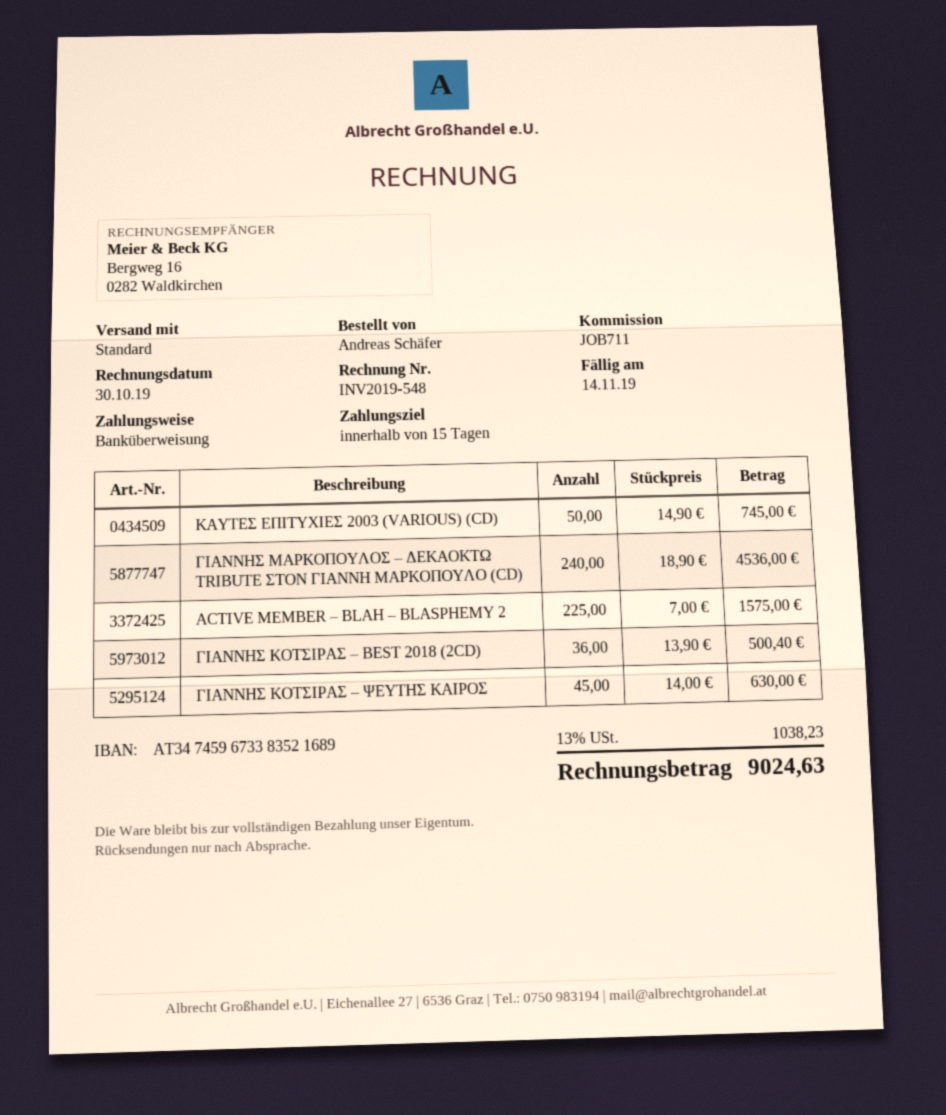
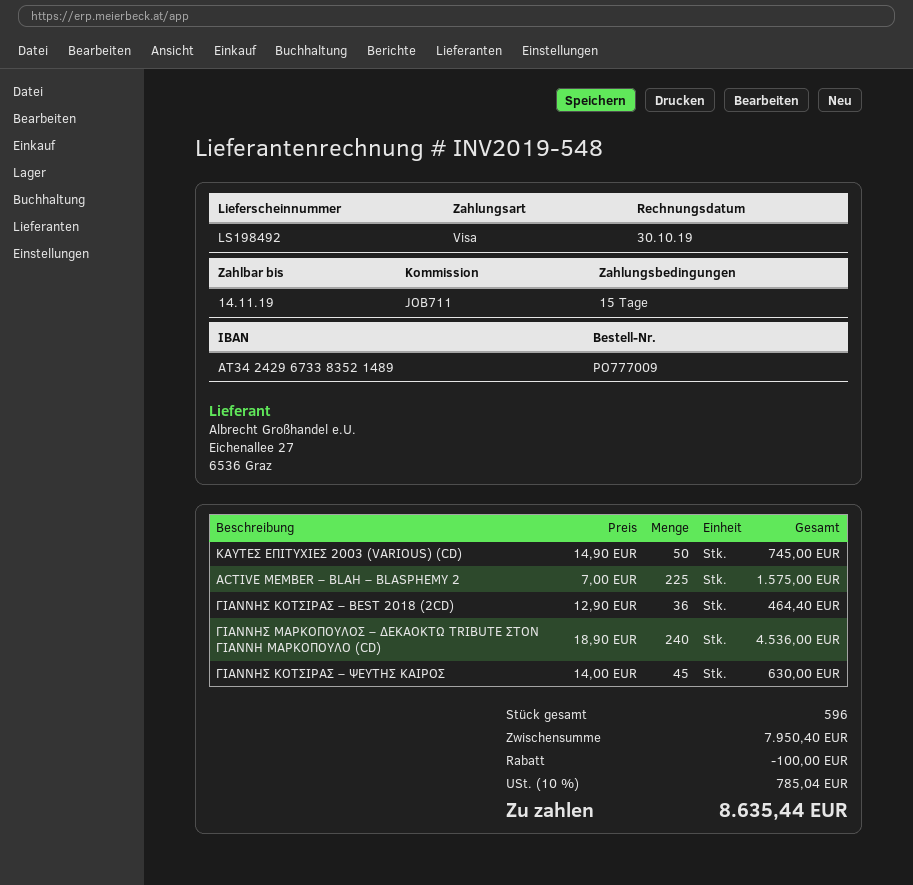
payment method: bank transfer -> Visa
bank account: AT347459673383521689 -> AT342429673383521489
ΓΙΑΝΝΗΣ ΚΟΤΣΙΡΑΣ – BEST 2018 (2CD): 36 x 13.90 = 500.40 -> 36 x 12.90 = 464.40
discount: none -> 100.00
tax: 13% = 1038.23 -> 10% = 785.04
total: 9024.63 -> 8635.44

